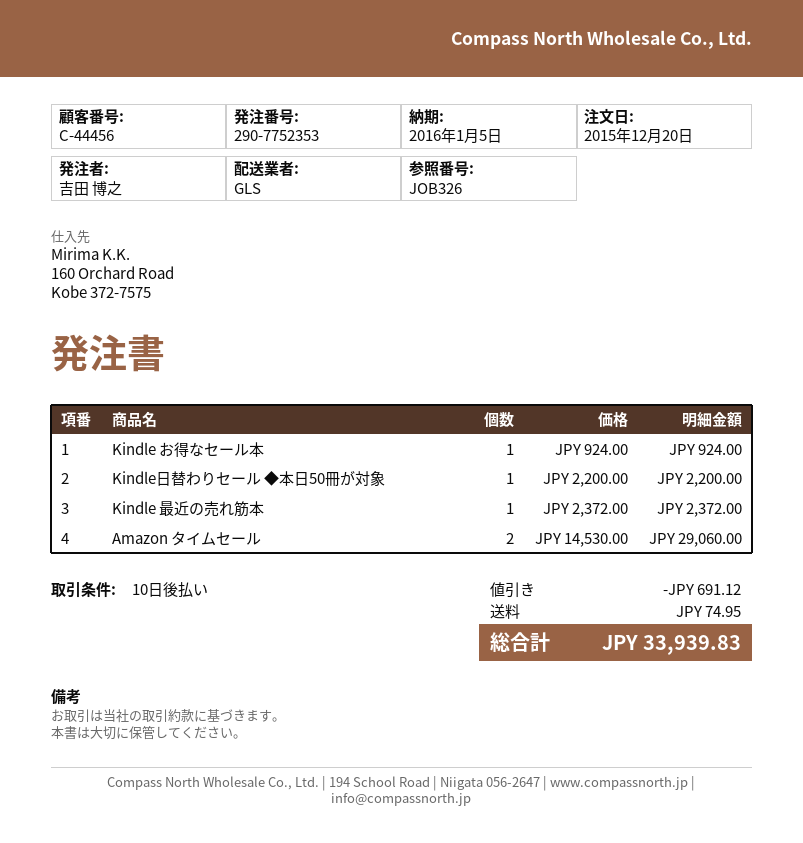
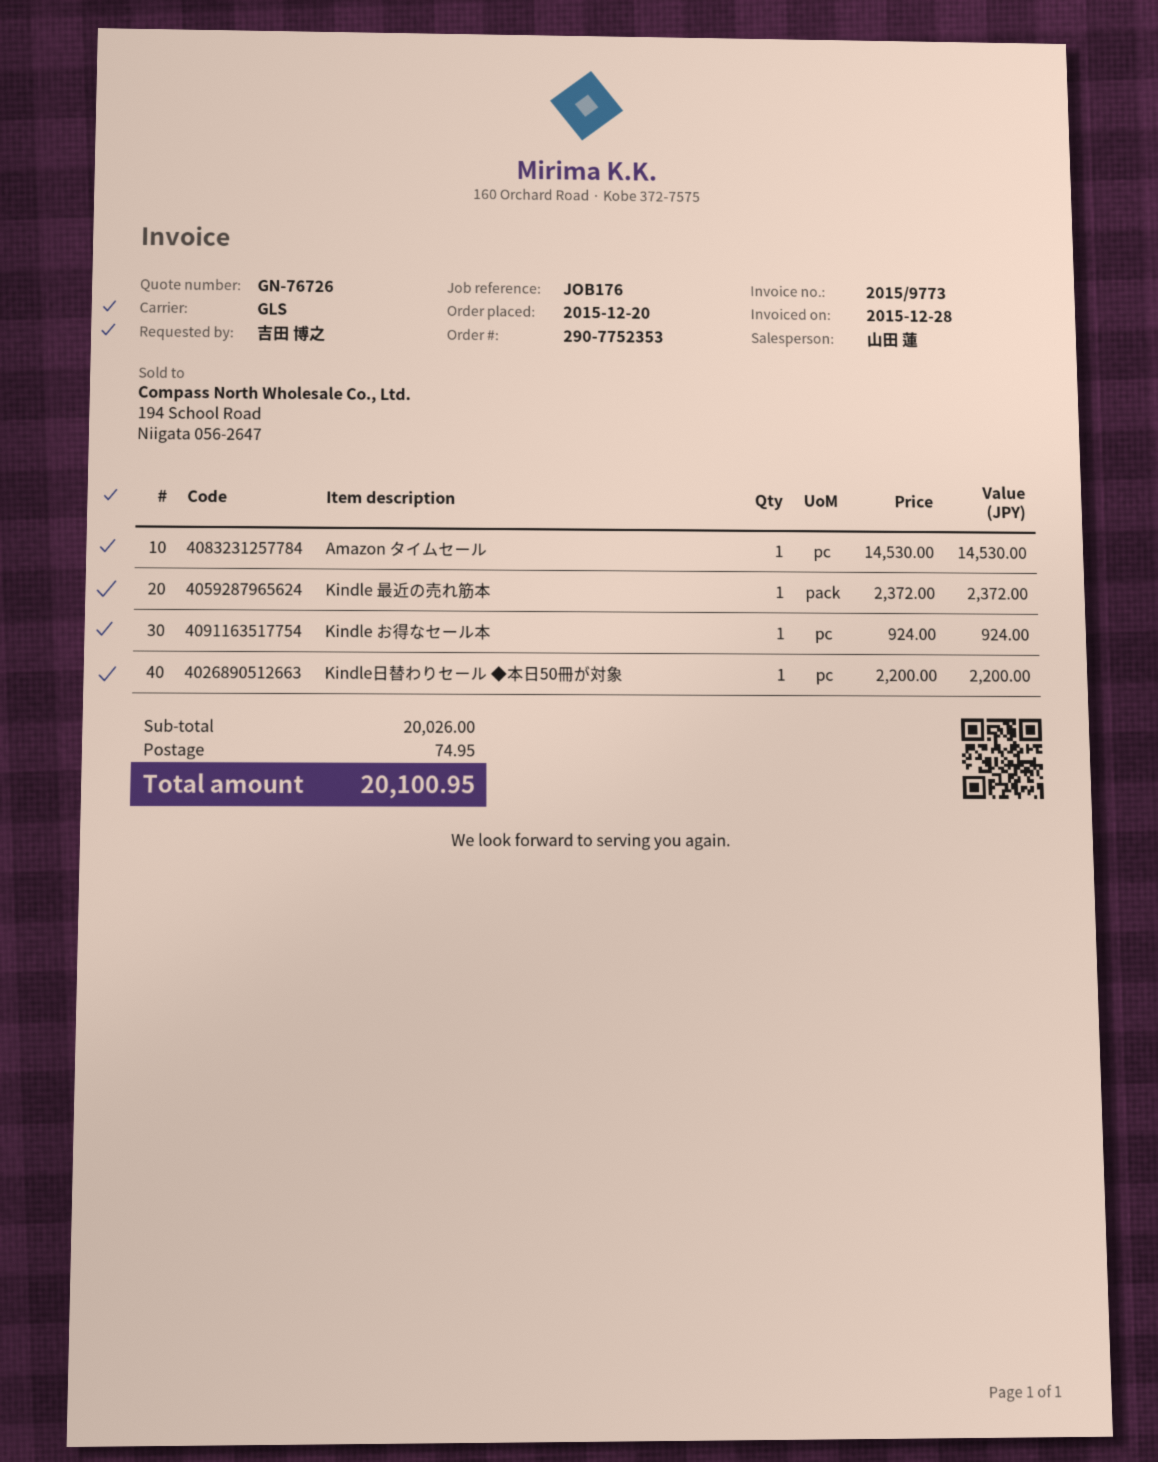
reference: JOB326 -> JOB176
Amazon タイムセール: 2 x 14530.00 = 29060.00 -> 1 x 14530.00 = 14530.00
discount: 691.12 -> none
total: 33939.83 -> 20100.95

